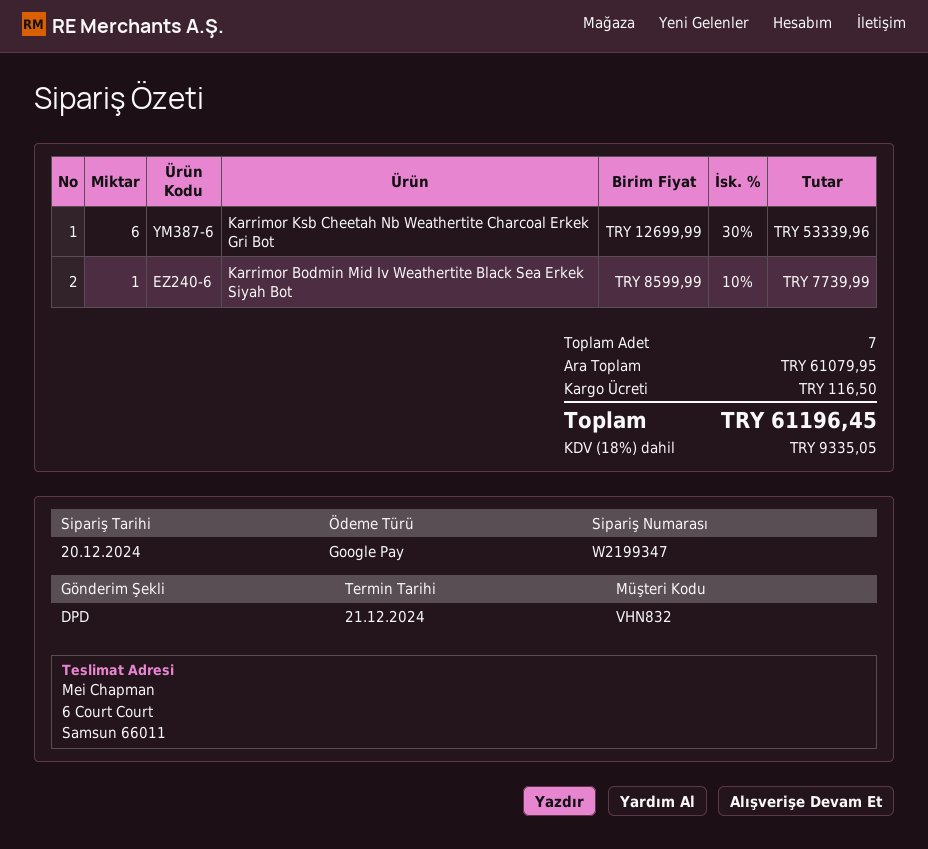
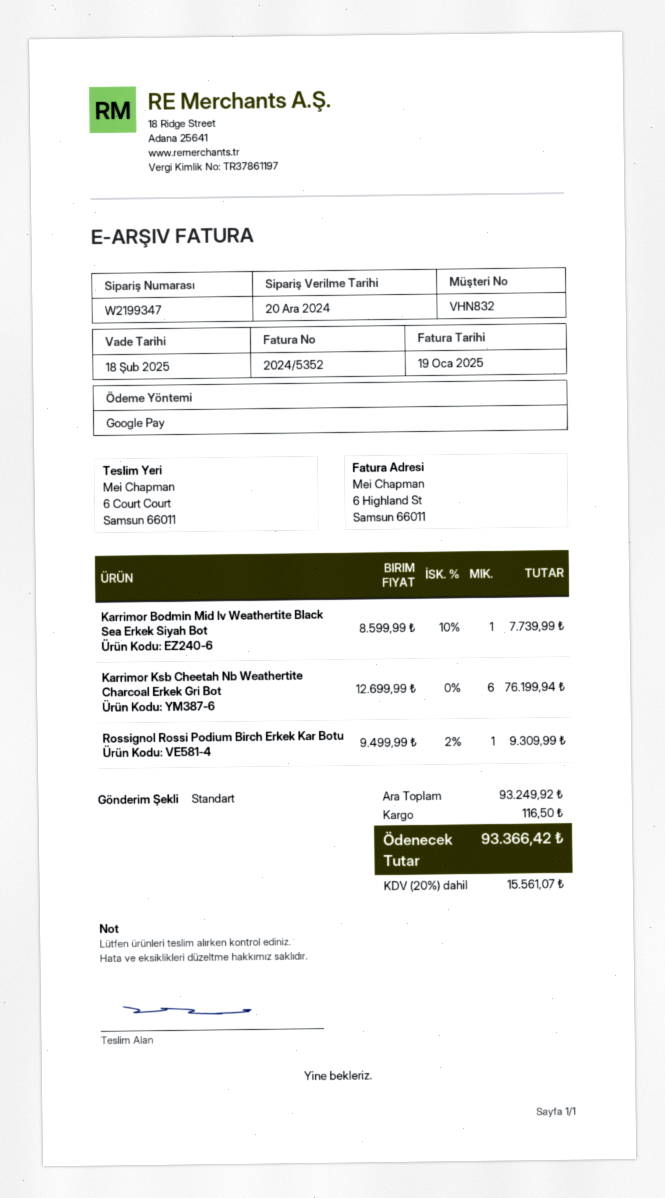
shipping method: DPD -> standard
Karrimor Ksb Cheetah Nb Weathertite Charcoal Erkek Gri Bot: 6 x 12699.99 - 30% = 53339.96 -> 6 x 12699.99 = 76199.94
Rossignol Rossi Podium Birch Erkek Kar Botu: none -> 1 x 9499.99 - 2% = 9309.99
subtotal: 61079.95 -> 93249.92
tax: 18% = 9335.05 -> 20% = 15561.07
total: 61196.45 -> 93366.42

